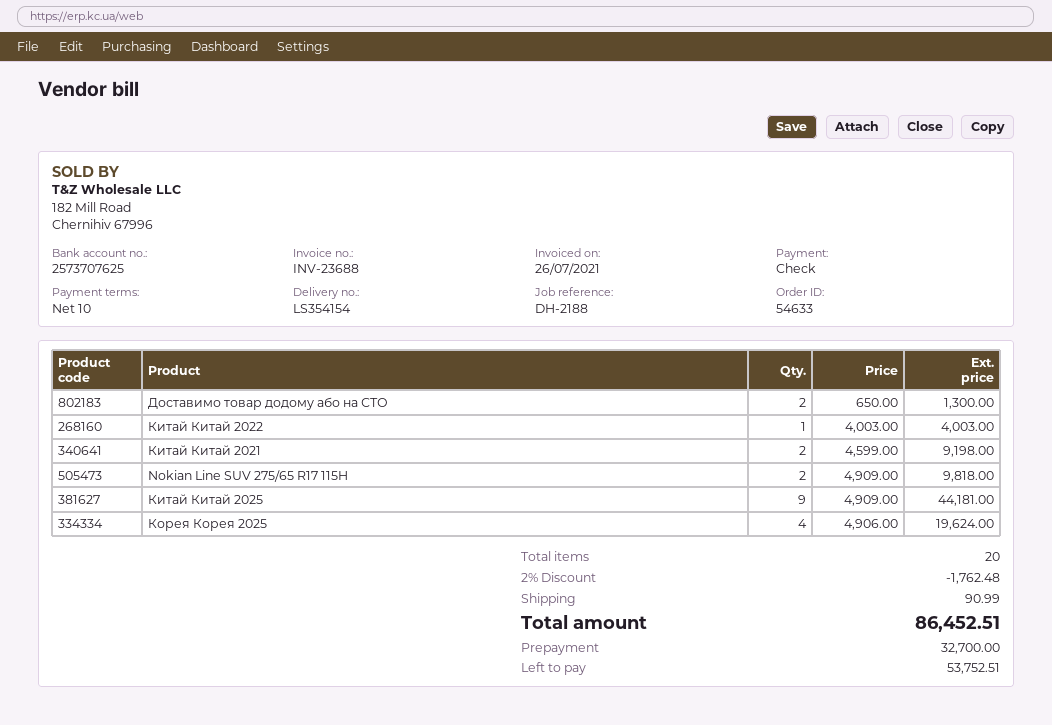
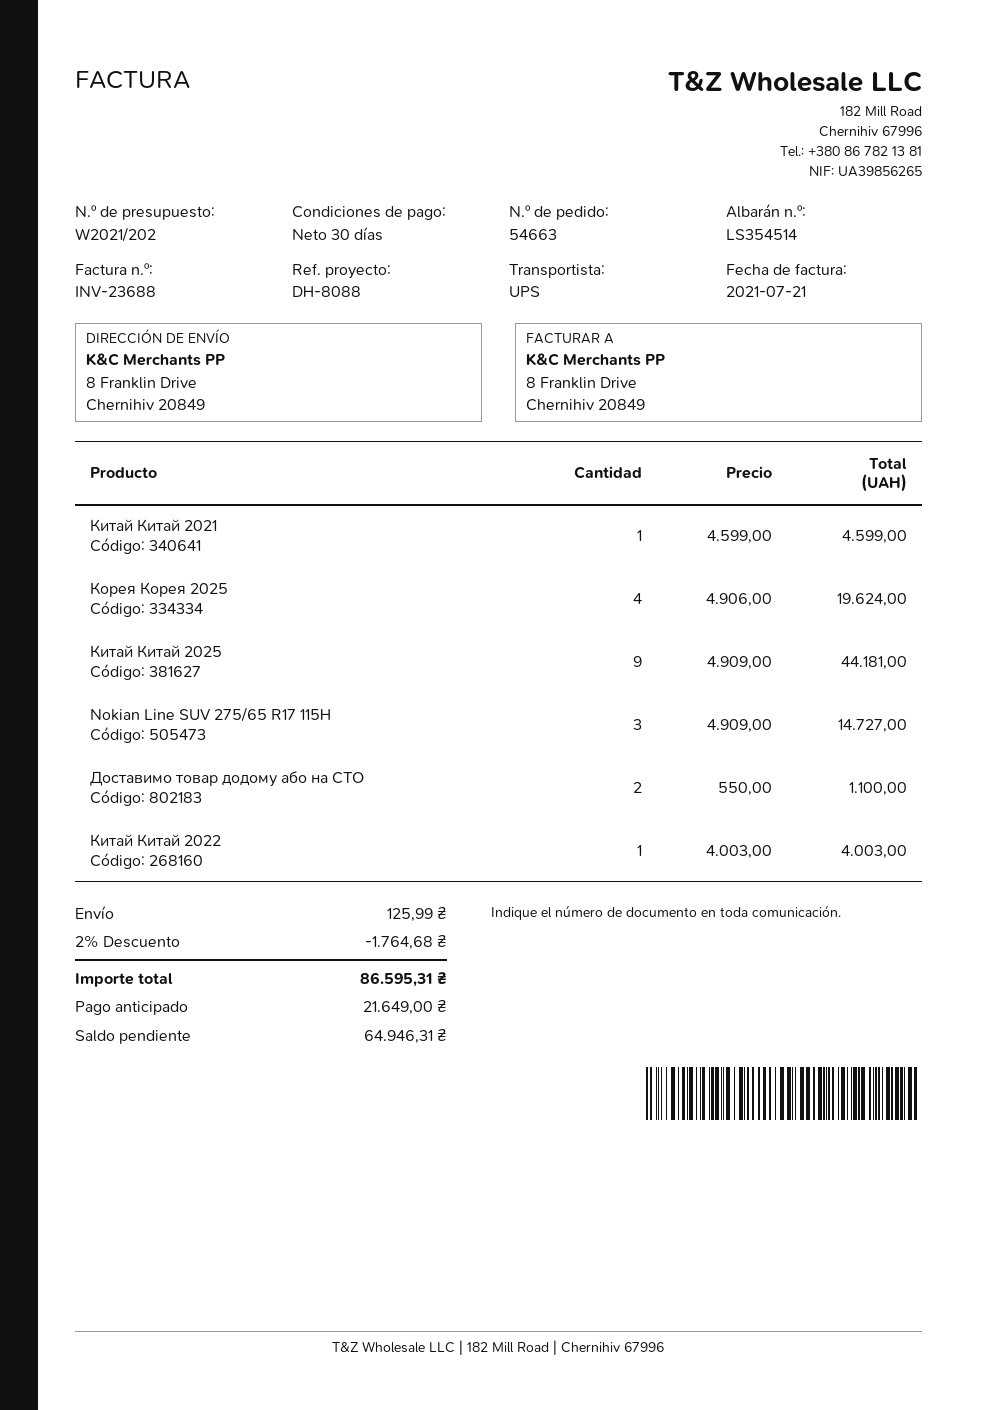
order number: 54633 -> 54663
delivery note number: LS354154 -> LS354514
invoice date: 2021-07-26 -> 2021-07-21
payment terms: 10 days -> 30 days
reference: DH-2188 -> DH-8088
Доставимо товар додому або на СТО: 2 x 650.00 = 1300.00 -> 2 x 550.00 = 1100.00
Китай Китай 2021: 2 x 4599.00 = 9198.00 -> 1 x 4599.00 = 4599.00
Nokian Line SUV 275/65 R17 115H: 2 x 4909.00 = 9818.00 -> 3 x 4909.00 = 14727.00
discount: 2% = 1762.48 -> 2% = 1764.68
shipping: 90.99 -> 125.99
total: 86452.51 -> 86595.31
deposit: 32700.00 -> 21649.00
balance: 53752.51 -> 64946.31

